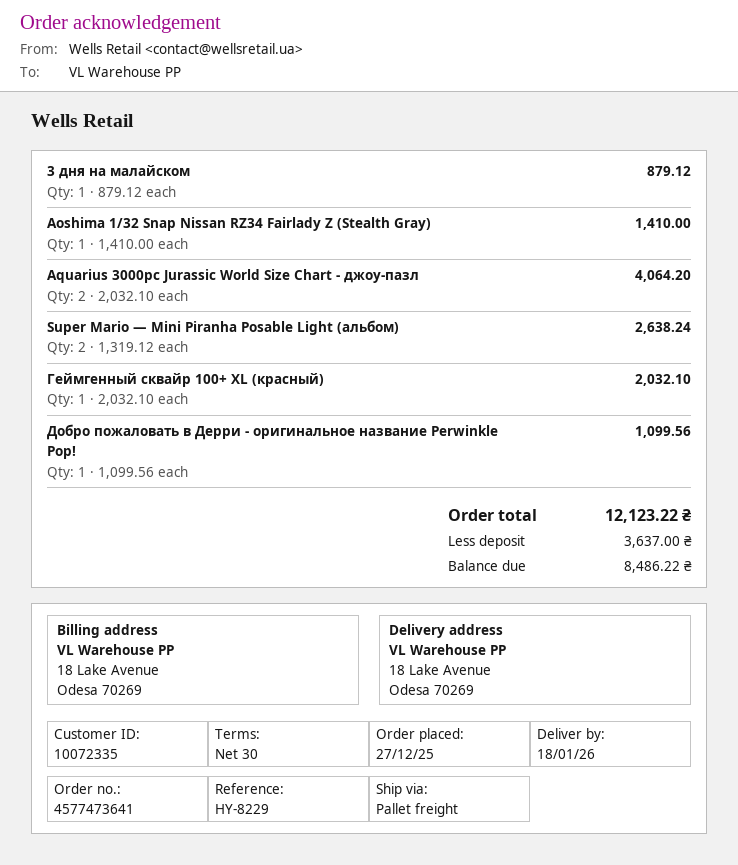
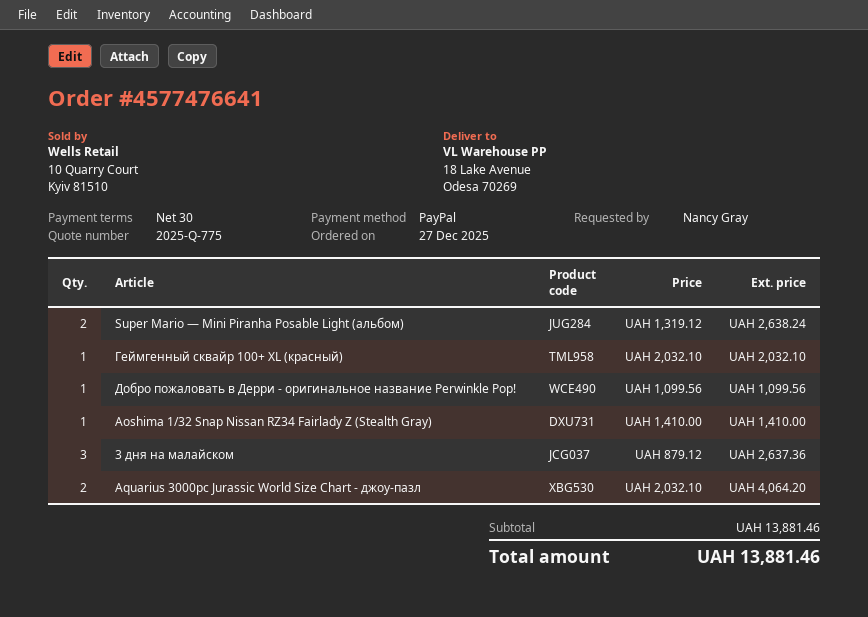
order number: 4577473641 -> 4577476641
3 дня на малайском: 1 x 879.12 = 879.12 -> 3 x 879.12 = 2637.36
total: 12123.22 -> 13881.46

